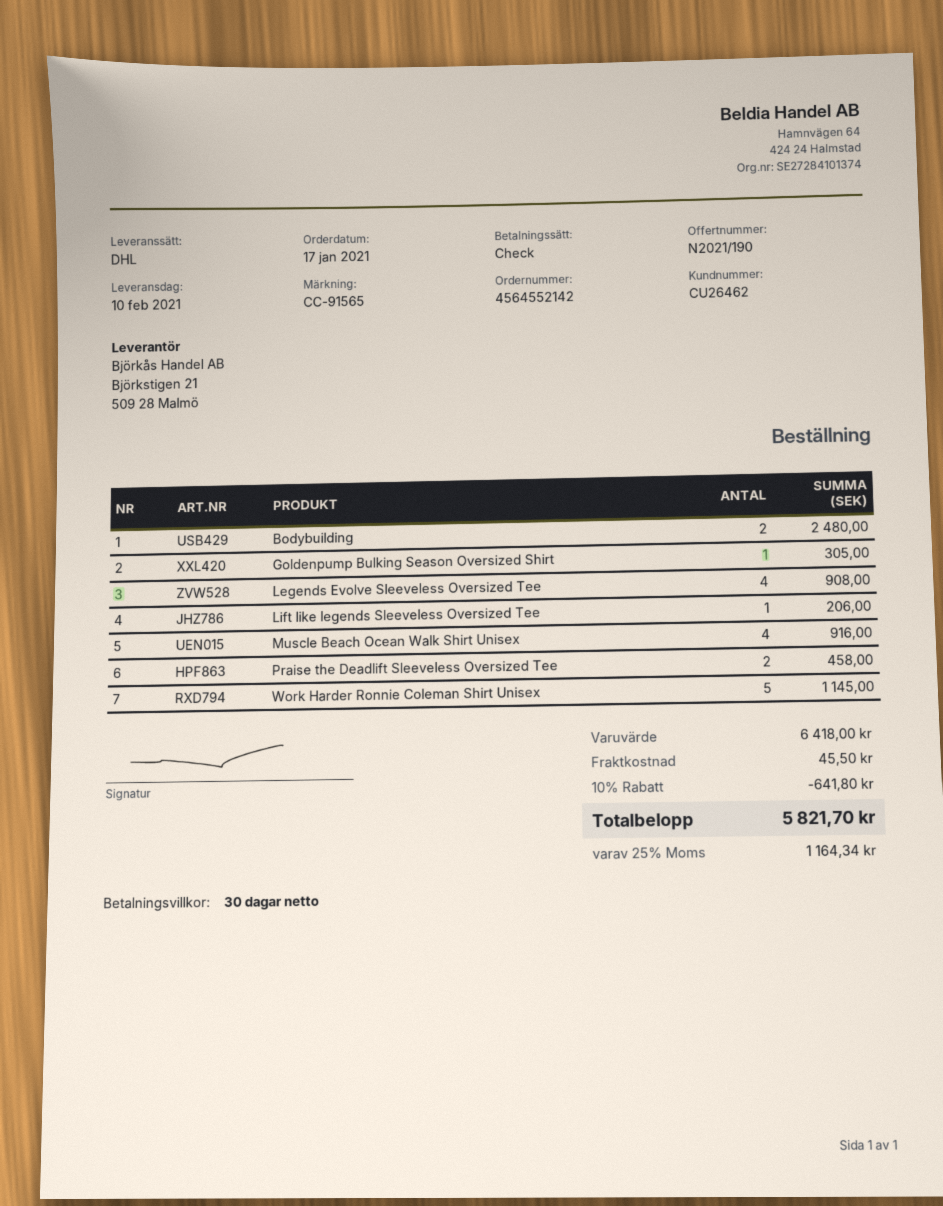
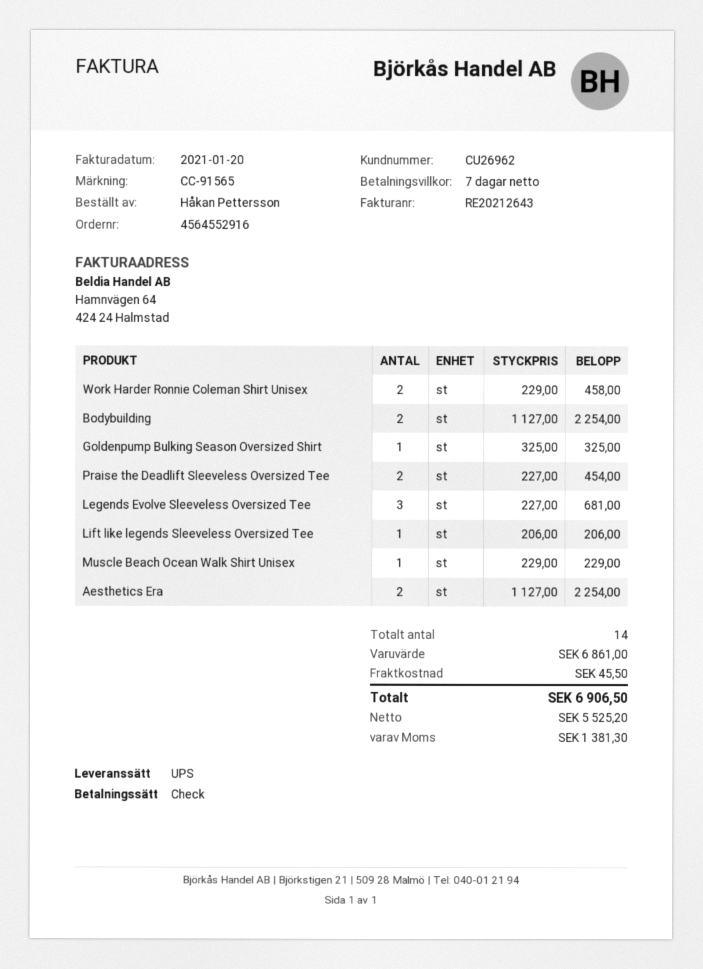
order number: 4564552142 -> 4564552916
payment terms: 30 days -> 7 days
customer number: CU26462 -> CU26962
shipping method: DHL -> UPS
Bodybuilding: 2 for 2480.00 -> 2 for 2254.00
Goldenpump Bulking Season Oversized Shirt: 1 for 305.00 -> 1 for 325.00
Legends Evolve Sleeveless Oversized Tee: 4 for 908.00 -> 3 for 681.00
Muscle Beach Ocean Walk Shirt Unisex: 4 for 916.00 -> 1 for 229.00
Praise the Deadlift Sleeveless Oversized Tee: 2 for 458.00 -> 2 for 454.00
Work Harder Ronnie Coleman Shirt Unisex: 5 for 1145.00 -> 2 for 458.00
Aesthetics Era: none -> 2 for 2254.00
subtotal: 6418.00 -> 6861.00
discount: 10% = 641.80 -> none
tax: 1164.34 -> 1381.30
total: 5821.70 -> 6906.50

